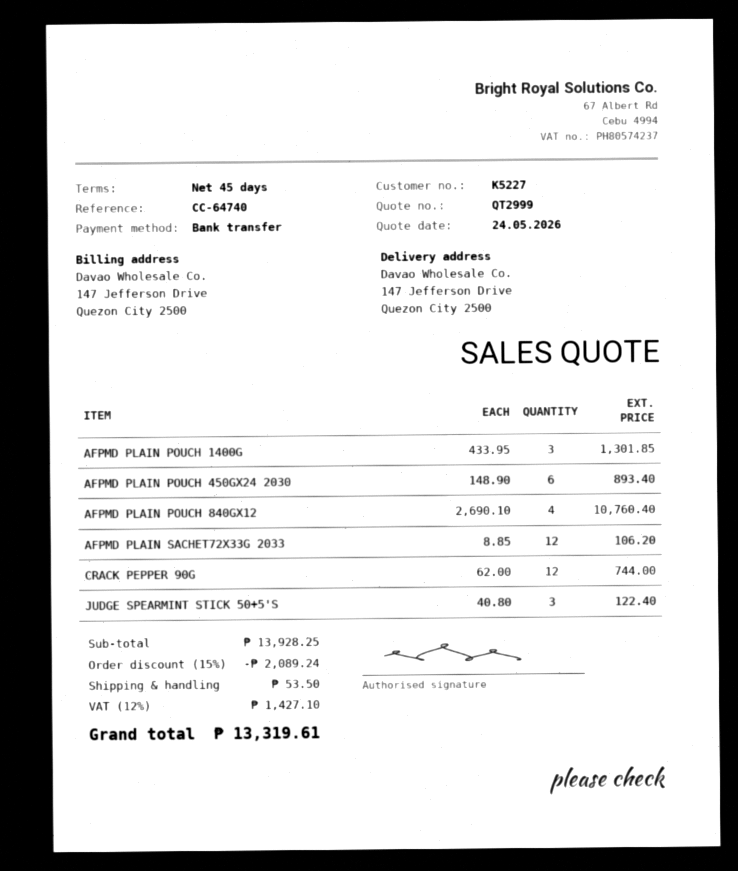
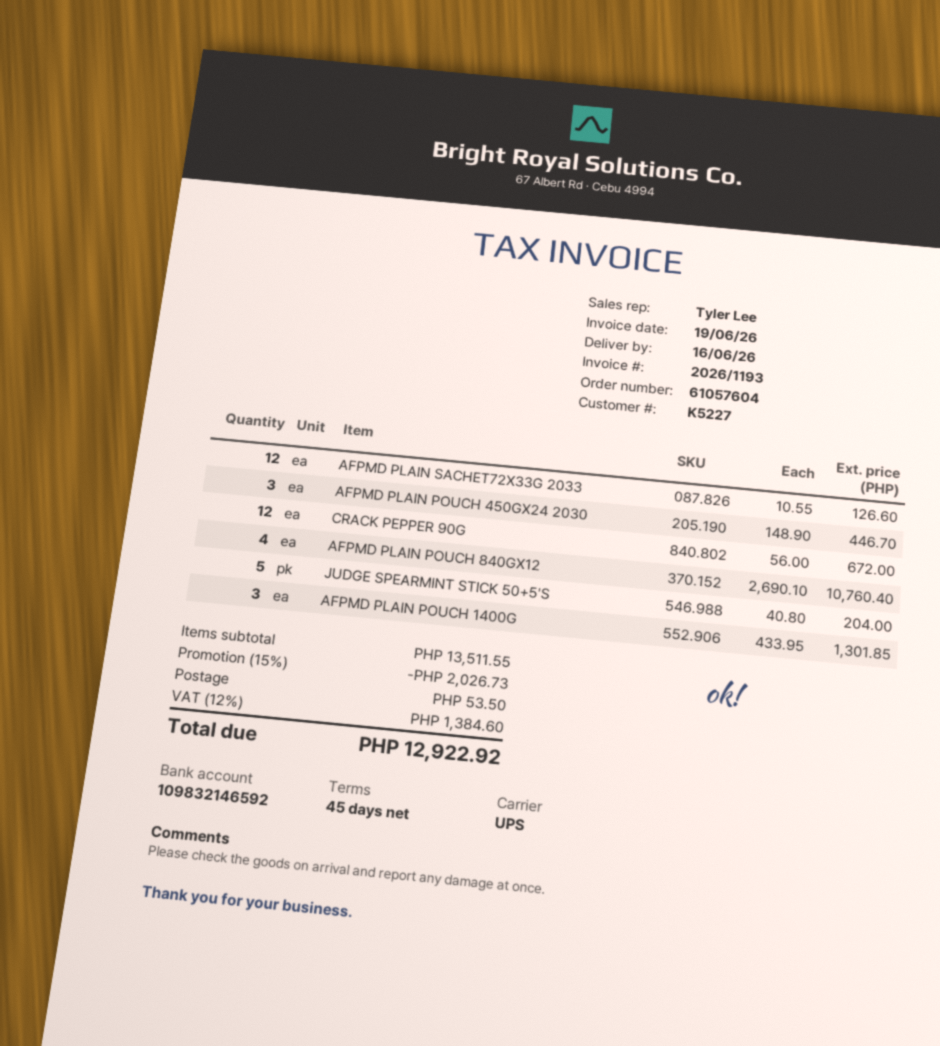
AFPMD PLAIN POUCH 450GX24 2030: 6 x 148.90 = 893.40 -> 3 x 148.90 = 446.70
AFPMD PLAIN SACHET72X33G 2033: 12 x 8.85 = 106.20 -> 12 x 10.55 = 126.60
CRACK PEPPER 90G: 12 x 62.00 = 744.00 -> 12 x 56.00 = 672.00
JUDGE SPEARMINT STICK 50+5'S: 3 x 40.80 = 122.40 -> 5 x 40.80 = 204.00
subtotal: 13928.25 -> 13511.55
discount: 15% = 2089.24 -> 15% = 2026.73
tax: 12% = 1427.10 -> 12% = 1384.60
total: 13319.61 -> 12922.92

